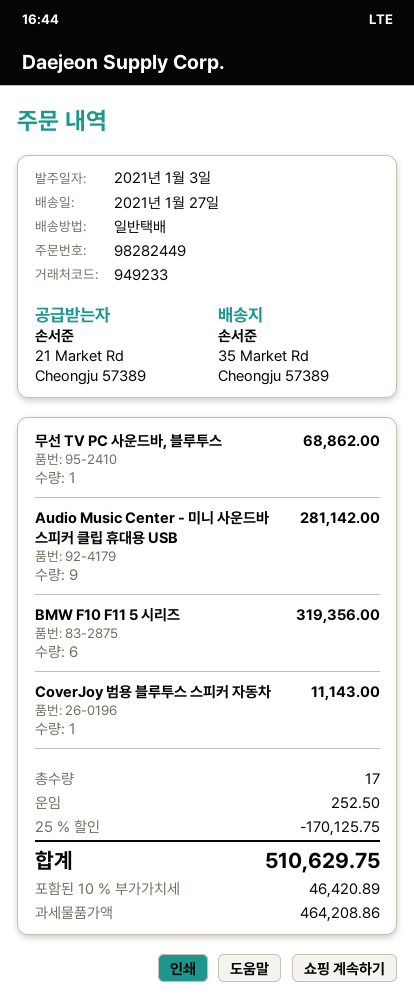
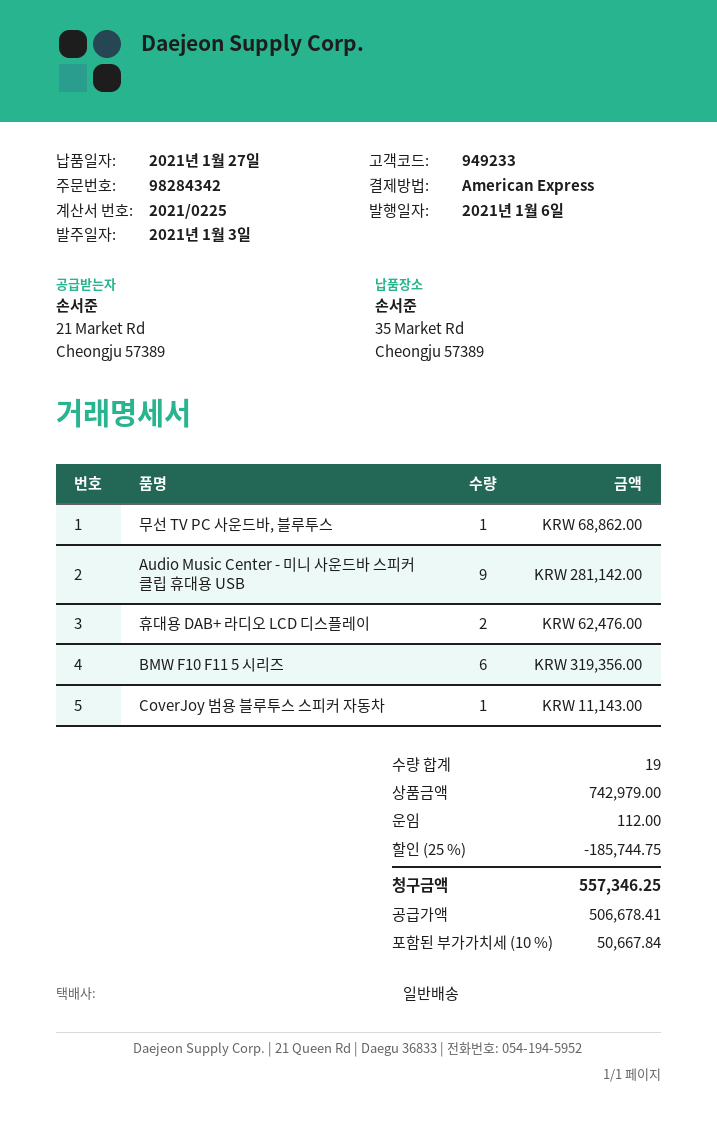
order number: 98282449 -> 98284342
휴대용 DAB+ 라디오 LCD 디스플레이: none -> 2 for 62476.00
total quantity: 17 -> 19
discount: 25% = 170125.75 -> 25% = 185744.75
shipping: 252.50 -> 112.00
net: 464208.86 -> 506678.41
tax: 10% = 46420.89 -> 10% = 50667.84
total: 510629.75 -> 557346.25

